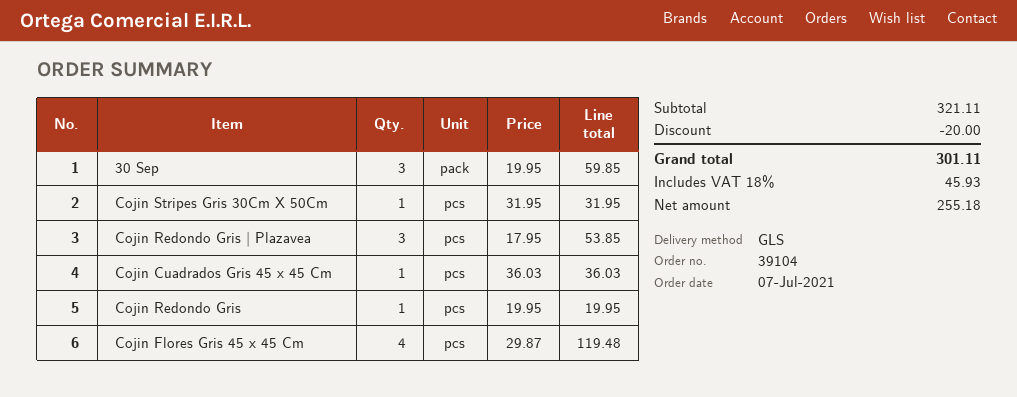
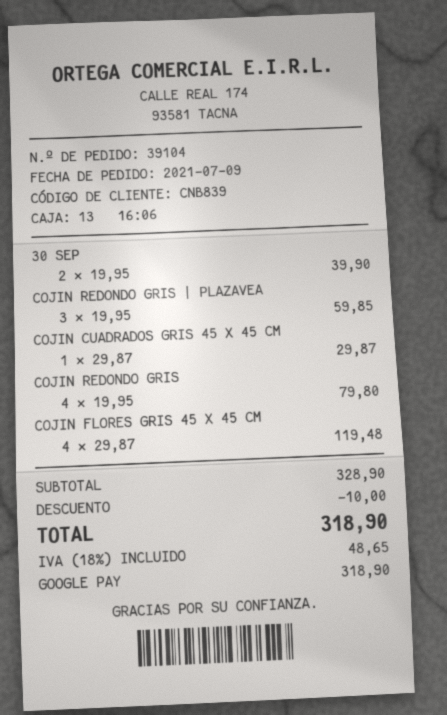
order date: 2021-07-07 -> 2021-07-09
30 Sep: 3 x 19.95 = 59.85 -> 2 x 19.95 = 39.90
Cojin Stripes Gris 30Cm X 50Cm: 1 x 31.95 = 31.95 -> none
Cojin Redondo Gris | Plazavea: 3 x 17.95 = 53.85 -> 3 x 19.95 = 59.85
Cojin Cuadrados Gris 45 x 45 Cm: 1 x 36.03 = 36.03 -> 1 x 29.87 = 29.87
Cojin Redondo Gris: 1 x 19.95 = 19.95 -> 4 x 19.95 = 79.80
subtotal: 321.11 -> 328.90
discount: 20.00 -> 10.00
tax: 18% = 45.93 -> 18% = 48.65
total: 301.11 -> 318.90

